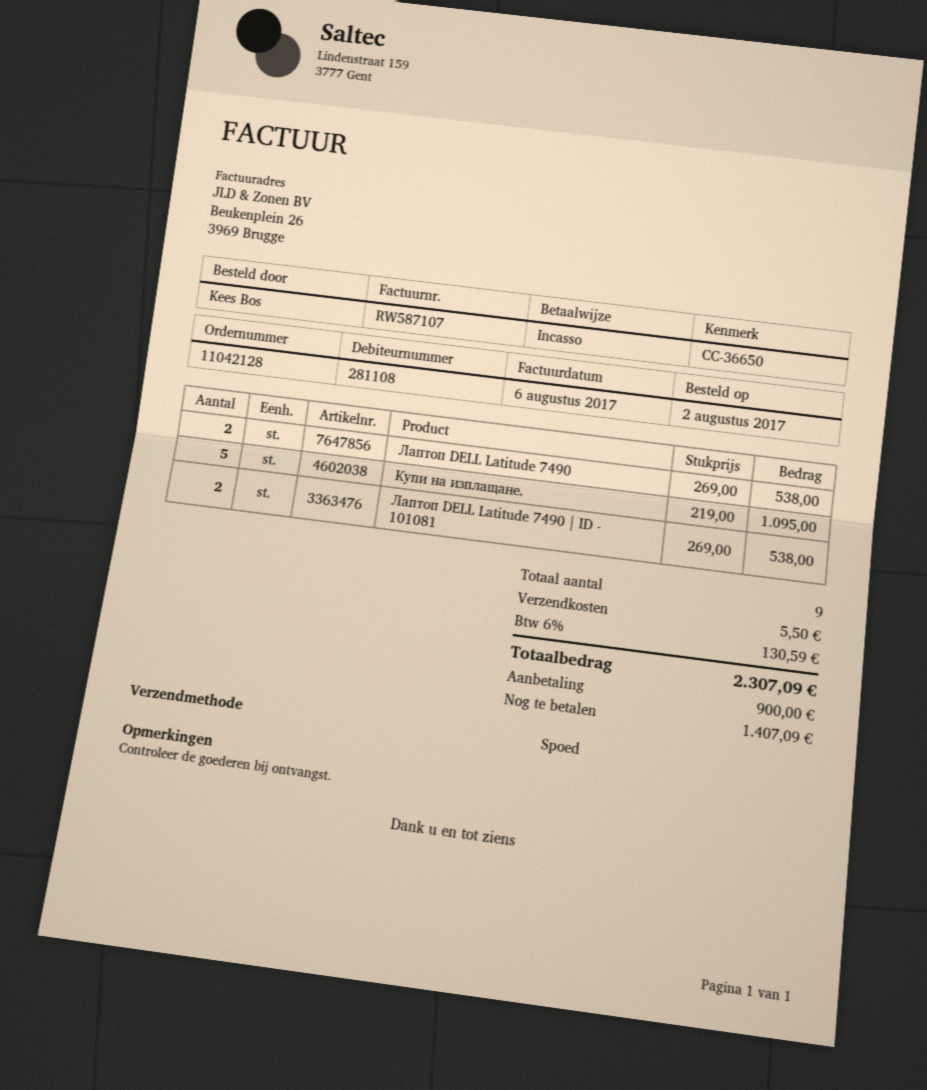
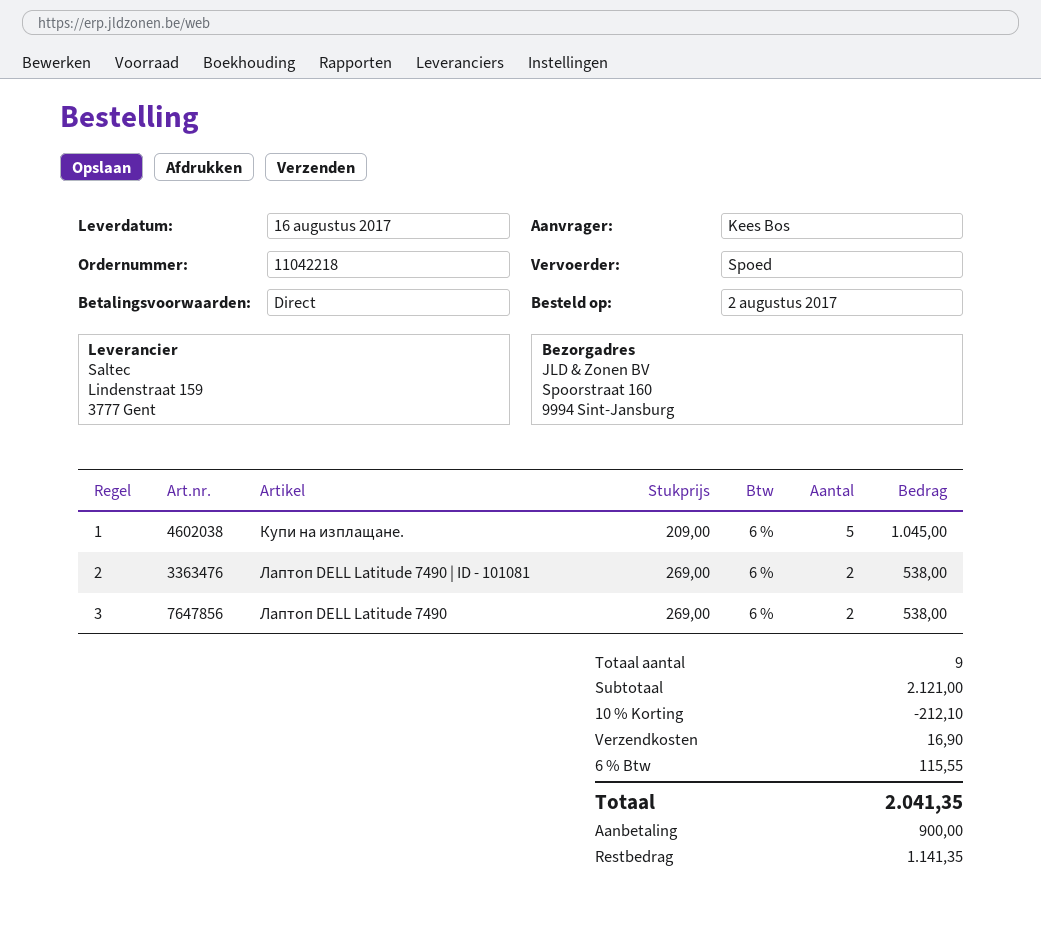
order number: 11042128 -> 11042218
Купи на изплащане.: 5 x 219.00 = 1095.00 -> 5 x 209.00 = 1045.00
discount: none -> 10% = 212.10
shipping: 5.50 -> 16.90
tax: 6% = 130.59 -> 6% = 115.55
total: 2307.09 -> 2041.35
balance: 1407.09 -> 1141.35

